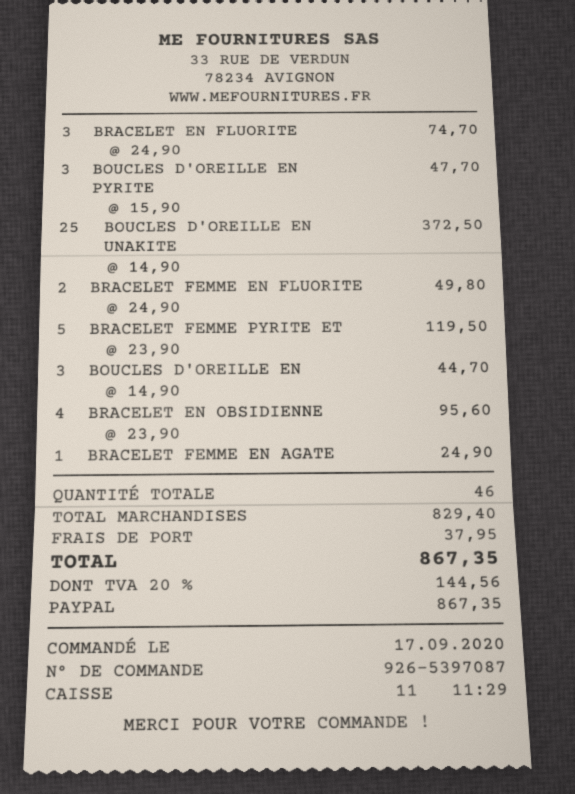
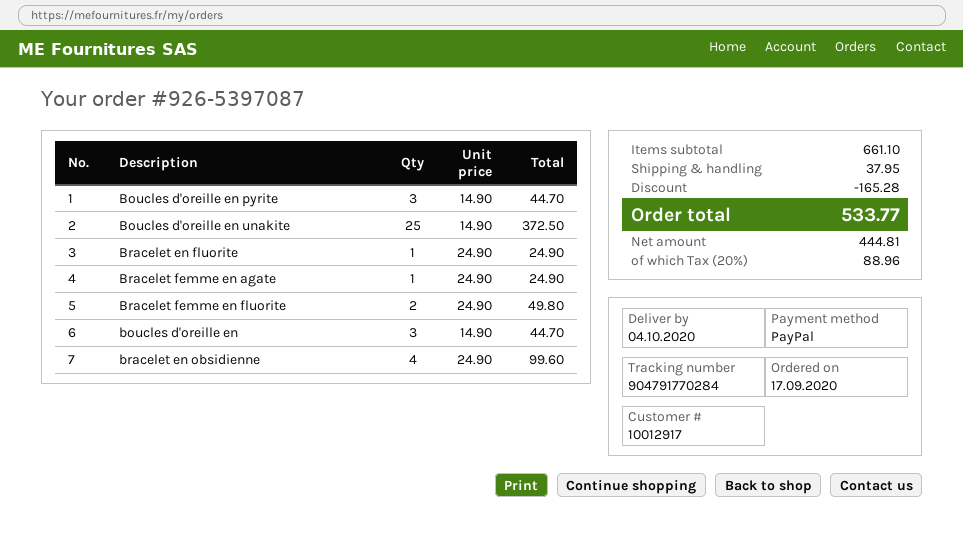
BRACELET EN FLUORITE: 3 x 24.90 = 74.70 -> 1 x 24.90 = 24.90
BOUCLES D'OREILLE EN PYRITE: 3 x 15.90 = 47.70 -> 3 x 14.90 = 44.70
BRACELET FEMME PYRITE ET: 5 x 23.90 = 119.50 -> none
BRACELET EN OBSIDIENNE: 4 x 23.90 = 95.60 -> 4 x 24.90 = 99.60
subtotal: 829.40 -> 661.10
discount: none -> 165.28
tax: 20% = 144.56 -> 20% = 88.96
total: 867.35 -> 533.77

